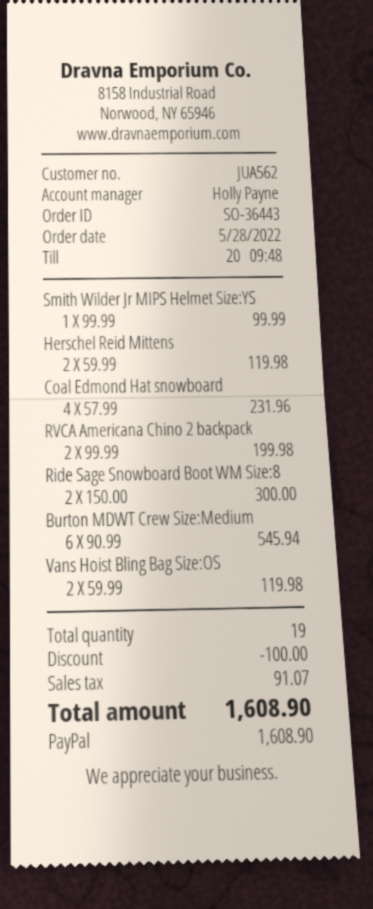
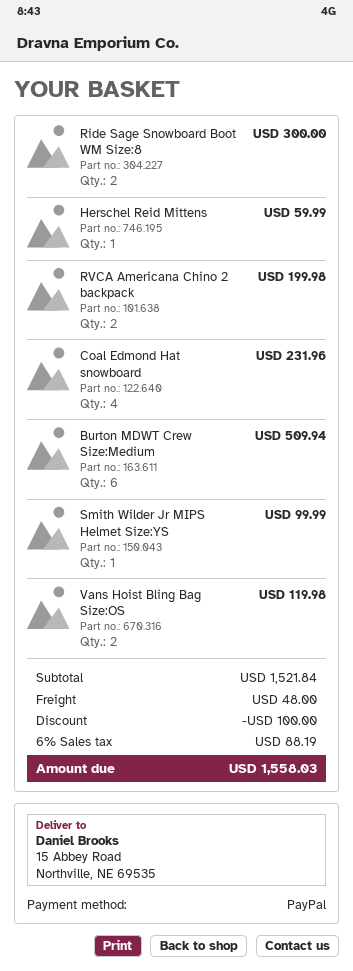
Herschel Reid Mittens: 2 for 119.98 -> 1 for 59.99
Burton MDWT Crew Size:Medium: 6 for 545.94 -> 6 for 509.94
shipping: none -> 48.00
tax: 91.07 -> 88.19
total: 1608.90 -> 1558.03

